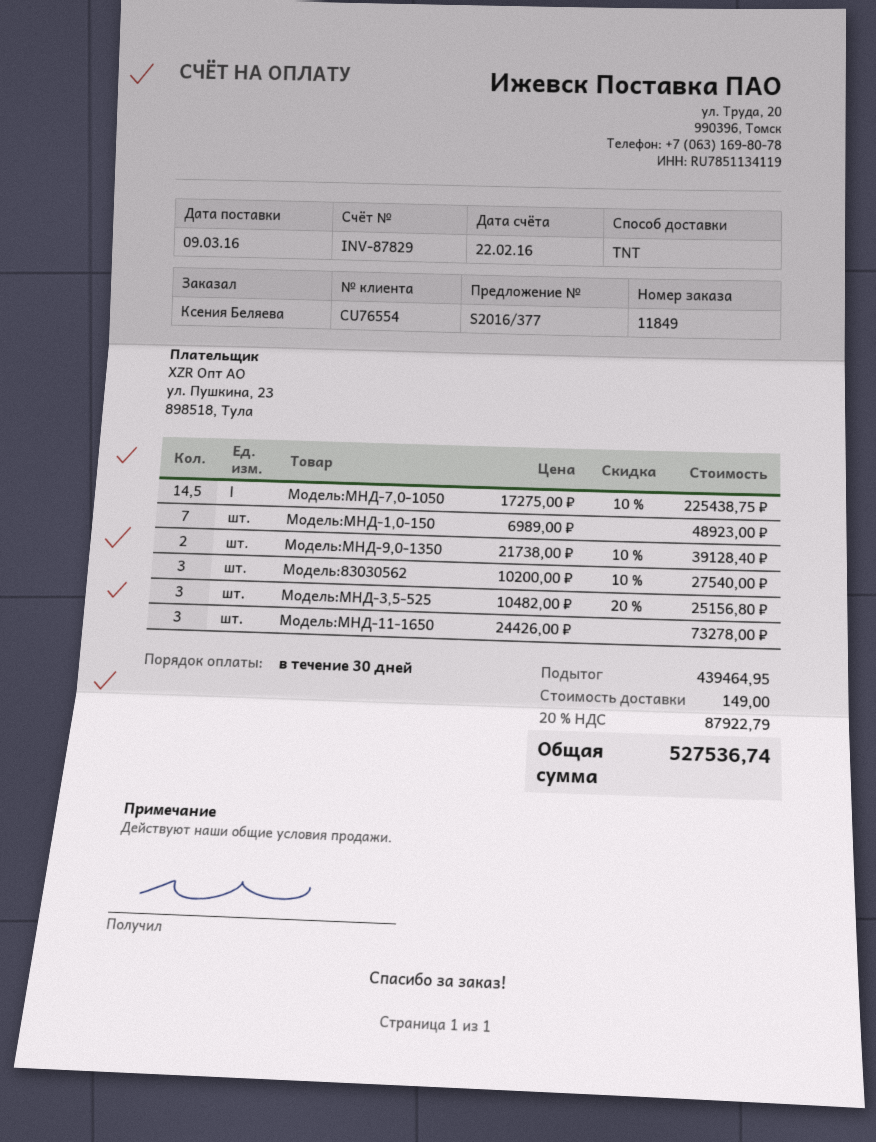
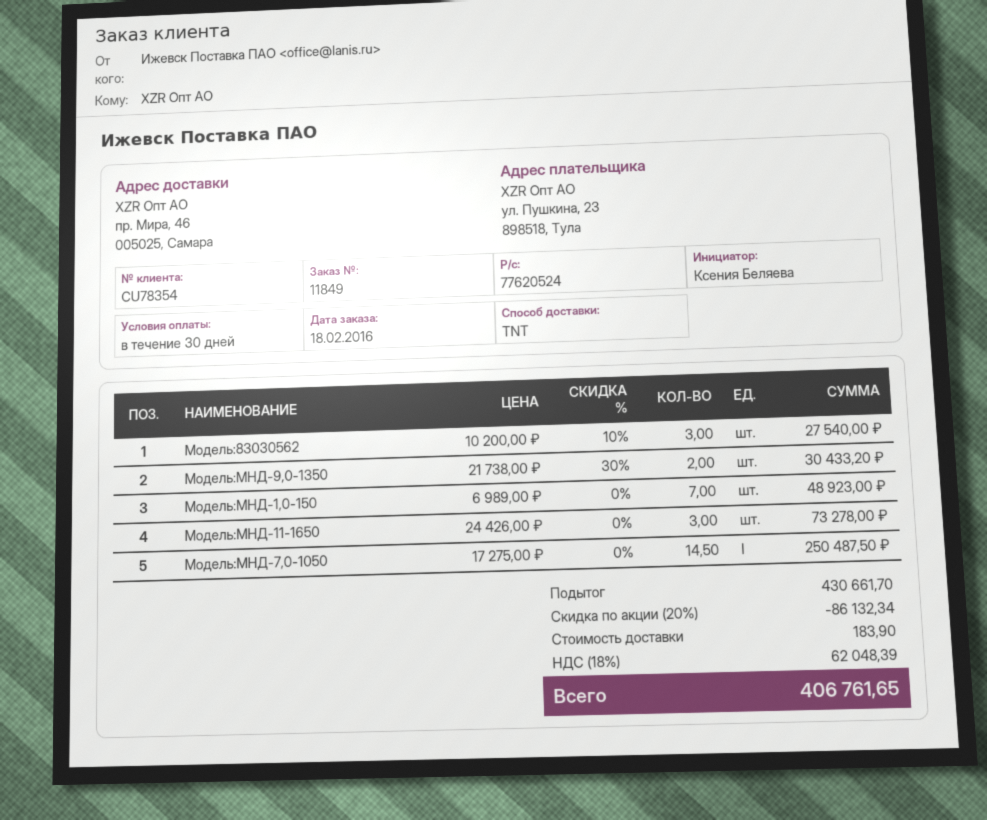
customer number: CU76554 -> CU78354
Модель:МНД-7,0-1050: 14.5 x 17275.00 - 10% = 225438.75 -> 14.5 x 17275.00 = 250487.50
Модель:МНД-9,0-1350: 2 x 21738.00 - 10% = 39128.40 -> 2 x 21738.00 - 30% = 30433.20
Модель:МНД-3,5-525: 3 x 10482.00 - 20% = 25156.80 -> none
subtotal: 439464.95 -> 430661.70
discount: none -> 20% = 86132.34
shipping: 149.00 -> 183.90
tax: 20% = 87922.79 -> 18% = 62048.39
total: 527536.74 -> 406761.65

